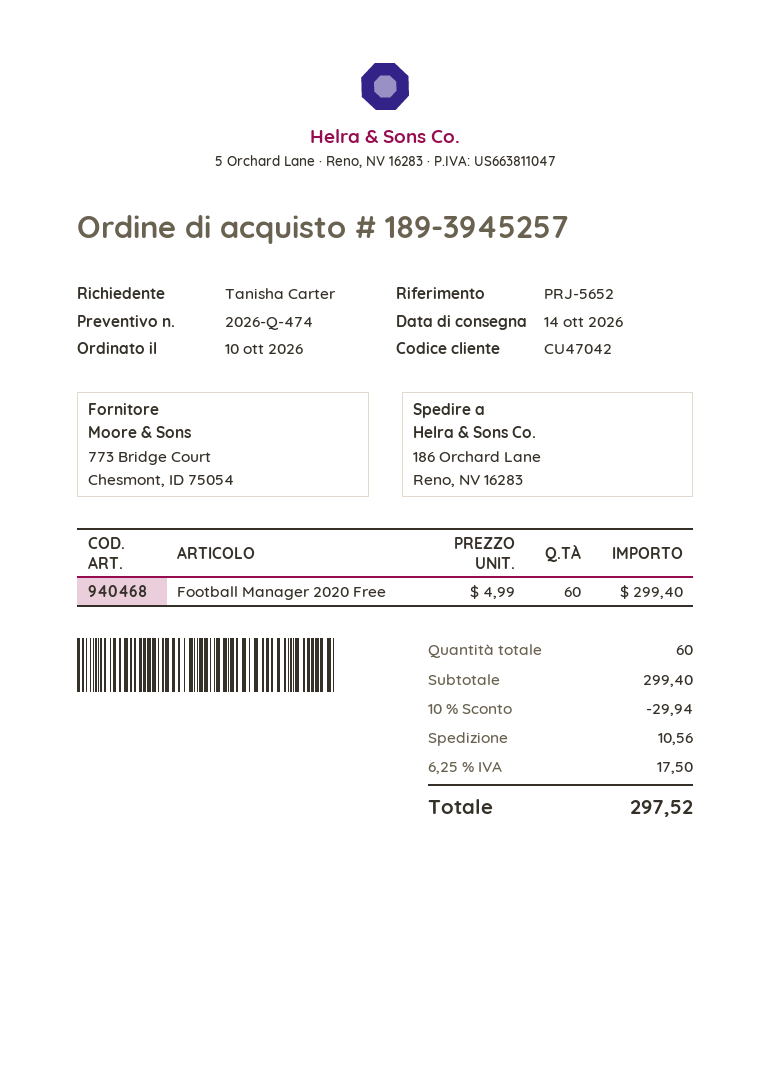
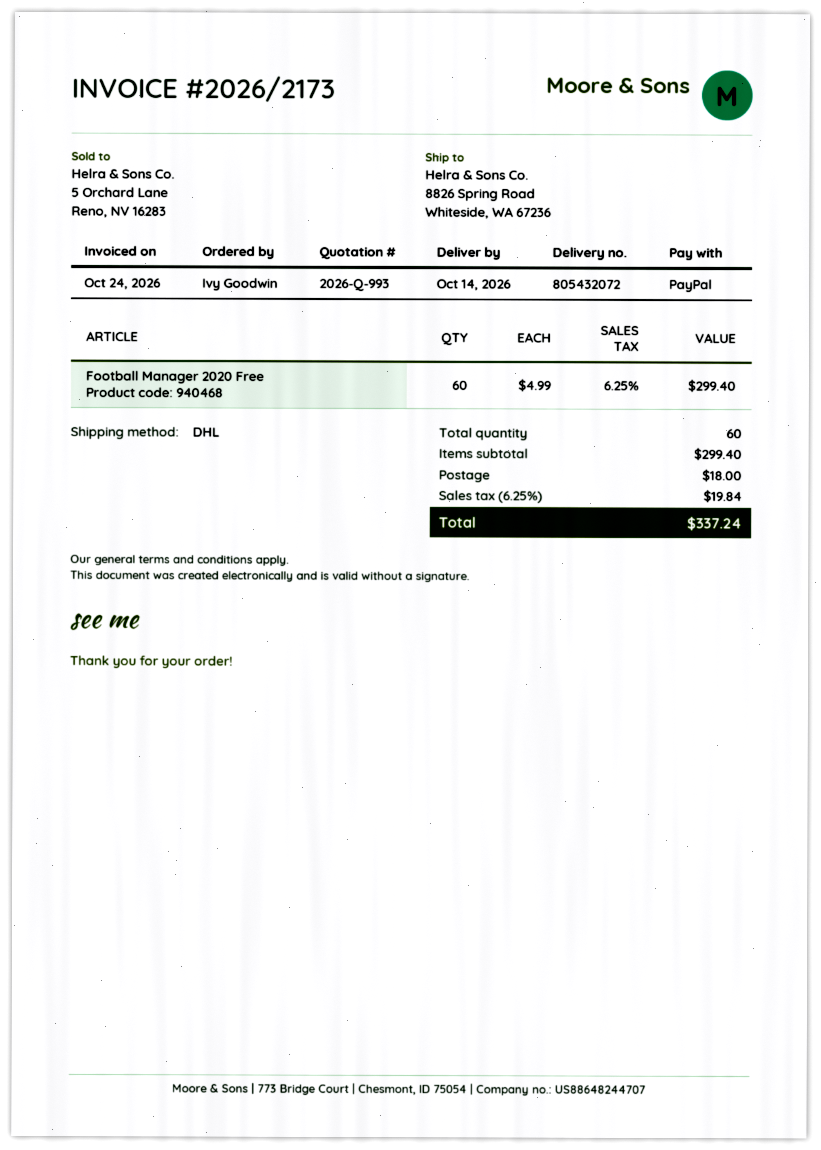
quote number: 2026-Q-474 -> 2026-Q-993
ordered by: Tanisha Carter -> Ivy Goodwin
ship to: 186 Orchard Lane, Reno, NV 16283 -> 8826 Spring Road, Whiteside, WA 67236
discount: 10% = 29.94 -> none
shipping: 10.56 -> 18.00
tax: 6.25% = 17.50 -> 6.25% = 19.84
total: 297.52 -> 337.24

